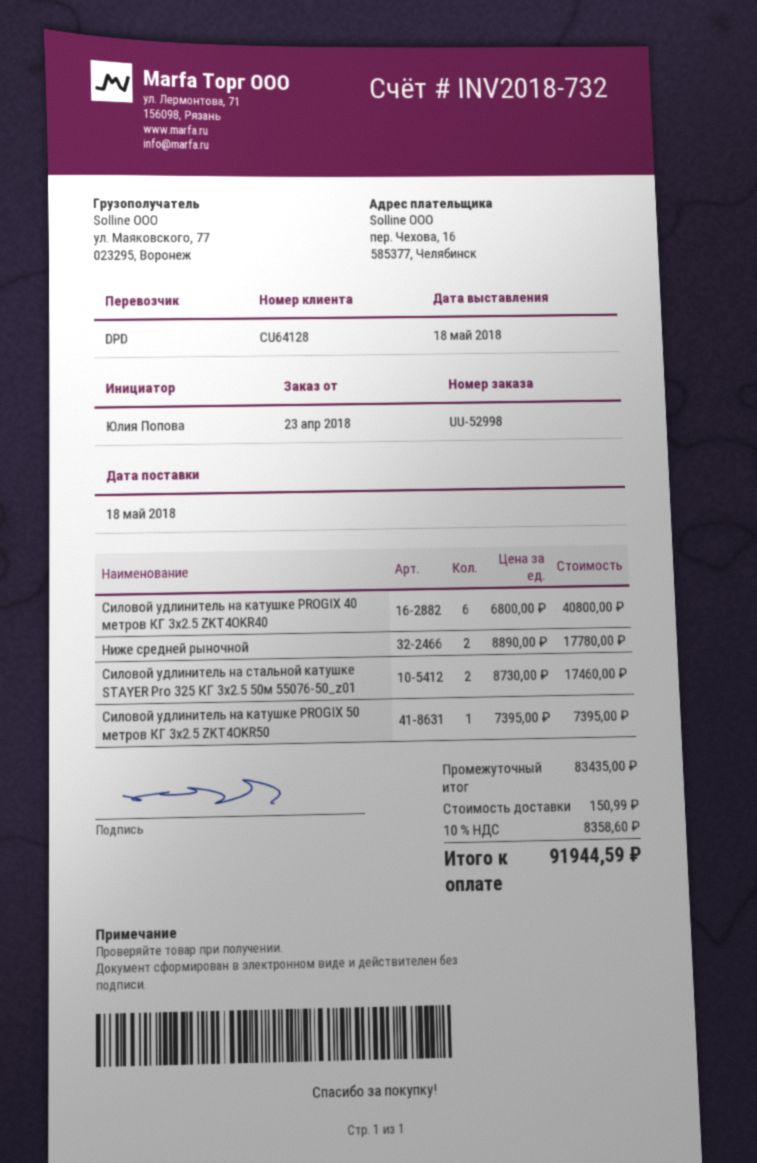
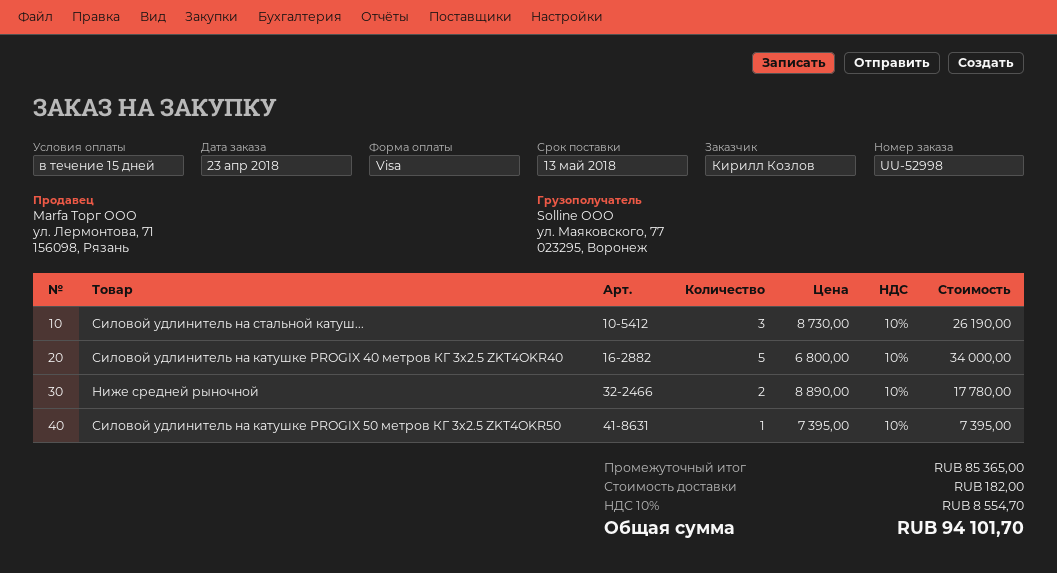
delivery date: 2018-05-18 -> 2018-05-13
ordered by: Юлия Попова -> Кирилл Козлов
Силовой удлинитель на катушке PROGIX 40 метров КГ 3х2.5 ZKT4OKR40: 6 x 6800.00 = 40800.00 -> 5 x 6800.00 = 34000.00
Силовой удлинитель на стальной катушке STAYER Pro 325 КГ 3x2.5 50м 55076-50_z01: 2 x 8730.00 = 17460.00 -> 3 x 8730.00 = 26190.00
subtotal: 83435.00 -> 85365.00
shipping: 150.99 -> 182.00
tax: 10% = 8358.60 -> 10% = 8554.70
total: 91944.59 -> 94101.70

